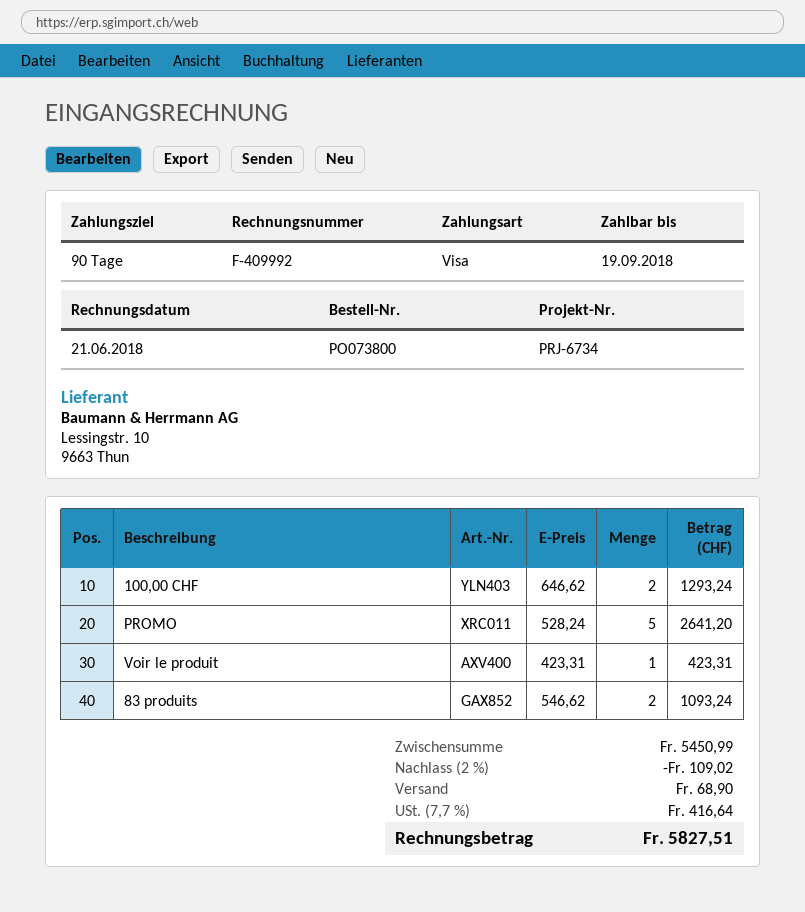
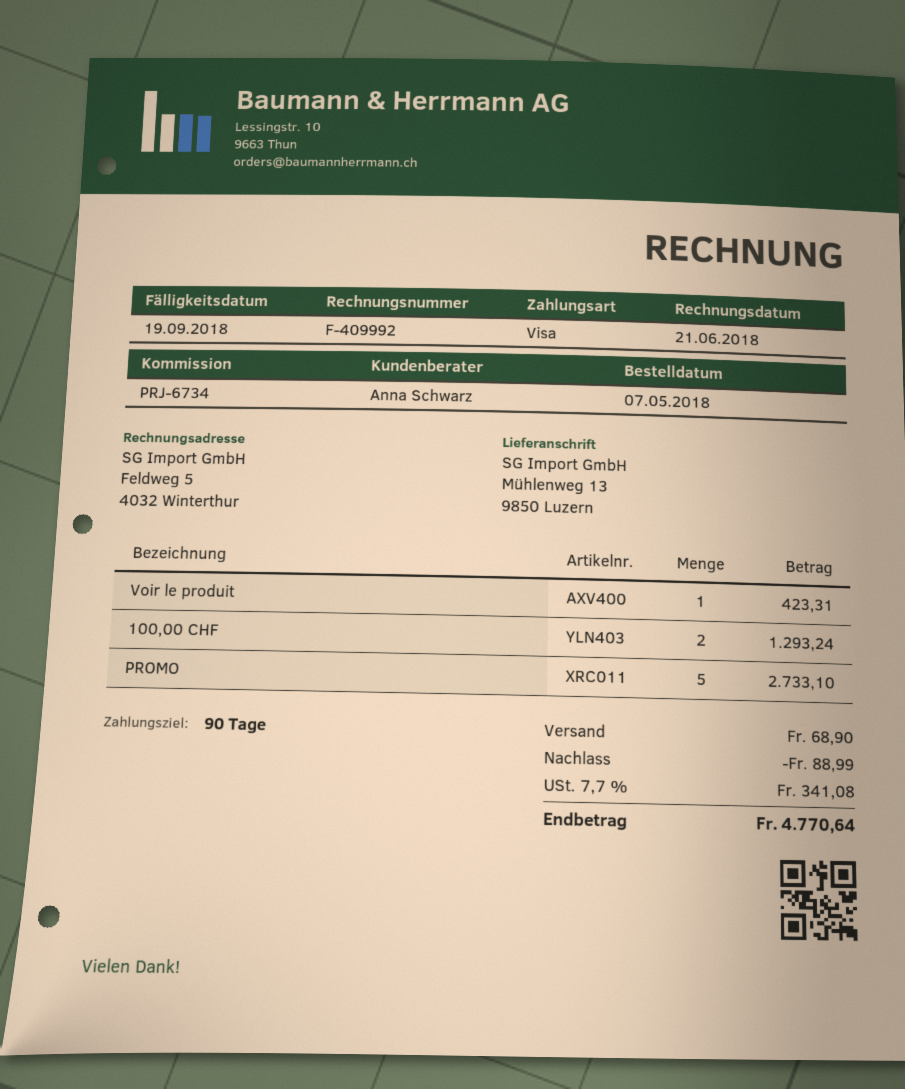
PROMO: 5 for 2641.20 -> 5 for 2733.10
83 produits: 2 for 1093.24 -> none
discount: 109.02 -> 88.99
tax: 7.7% = 416.64 -> 7.7% = 341.08
total: 5827.51 -> 4770.64

